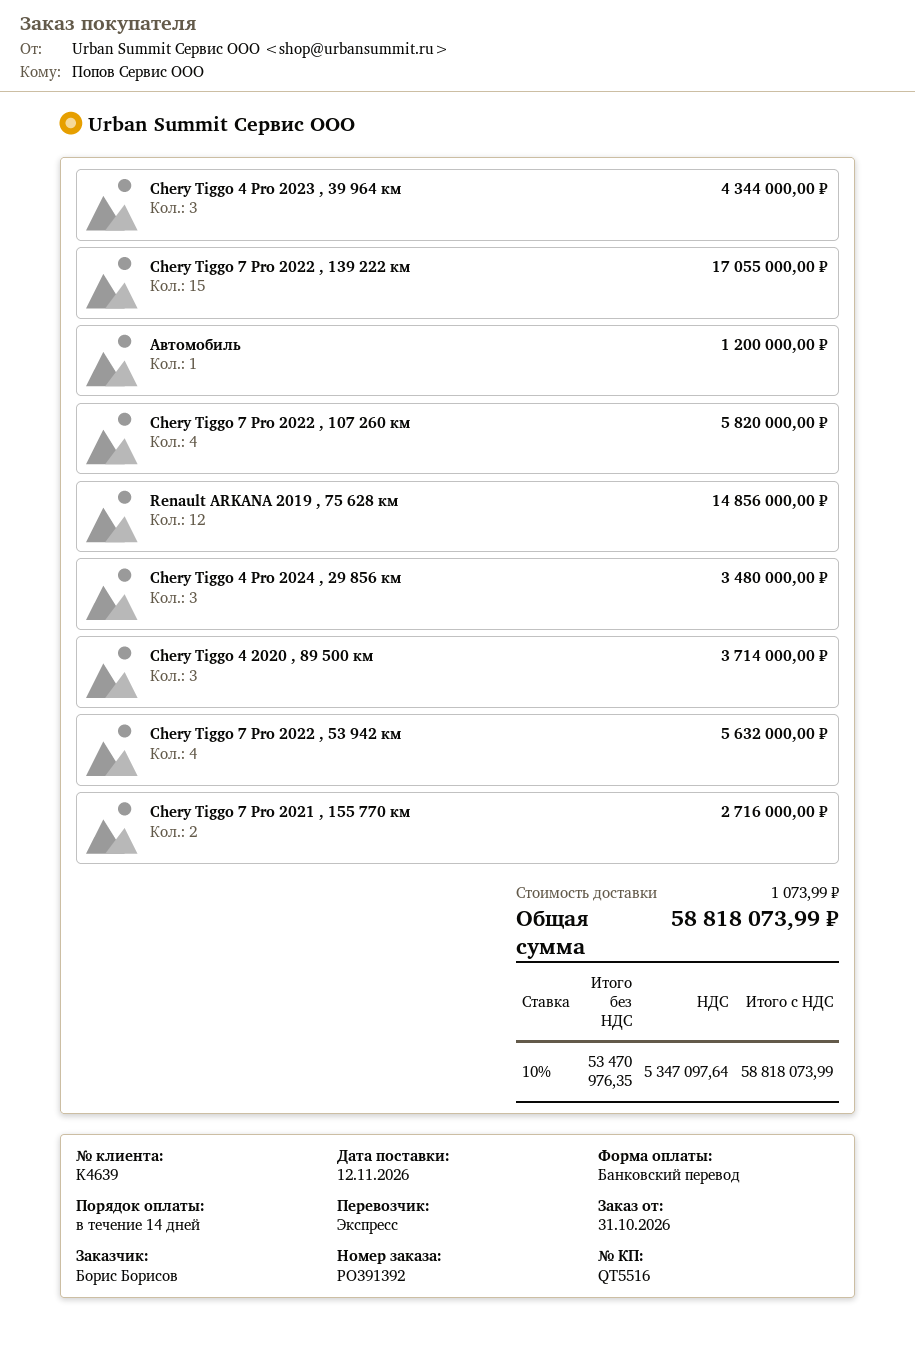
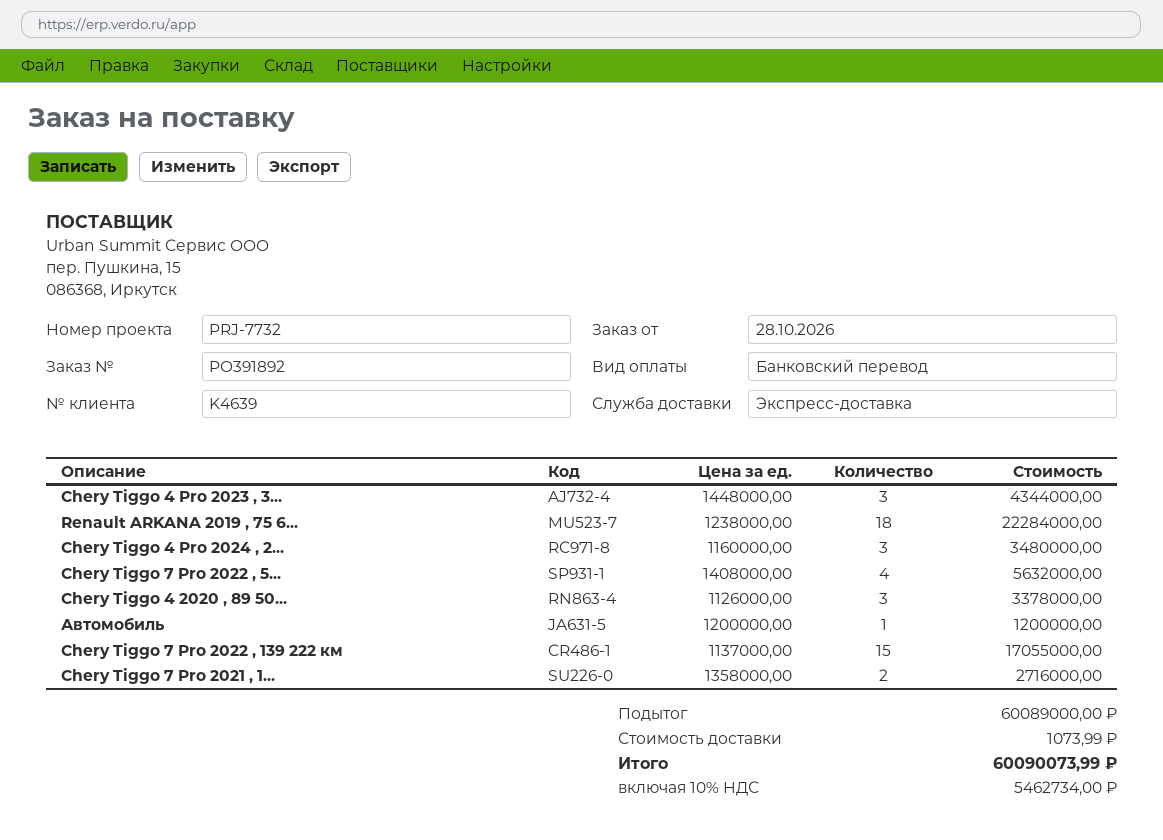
order number: PO391392 -> PO391892
order date: 2026-10-31 -> 2026-10-28
Chery Tiggo 7 Pro 2022 , 107 260 км: 4 for 5820000.00 -> none
Renault ARKANA 2019 , 75 628 км: 12 for 14856000.00 -> 18 for 22284000.00
Chery Tiggo 4 2020 , 89 500 км: 3 for 3714000.00 -> 3 for 3378000.00
tax: 10% = 5347097.64 -> 10% = 5462734.00
total: 58818073.99 -> 60090073.99

